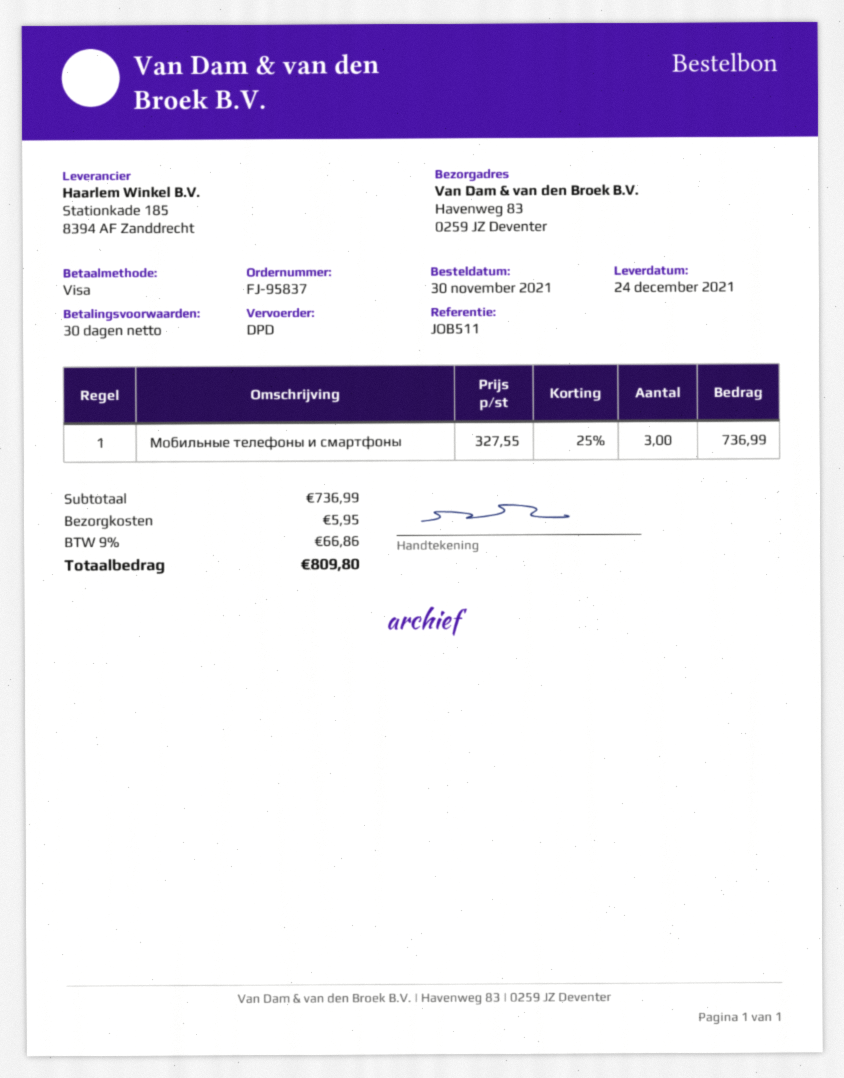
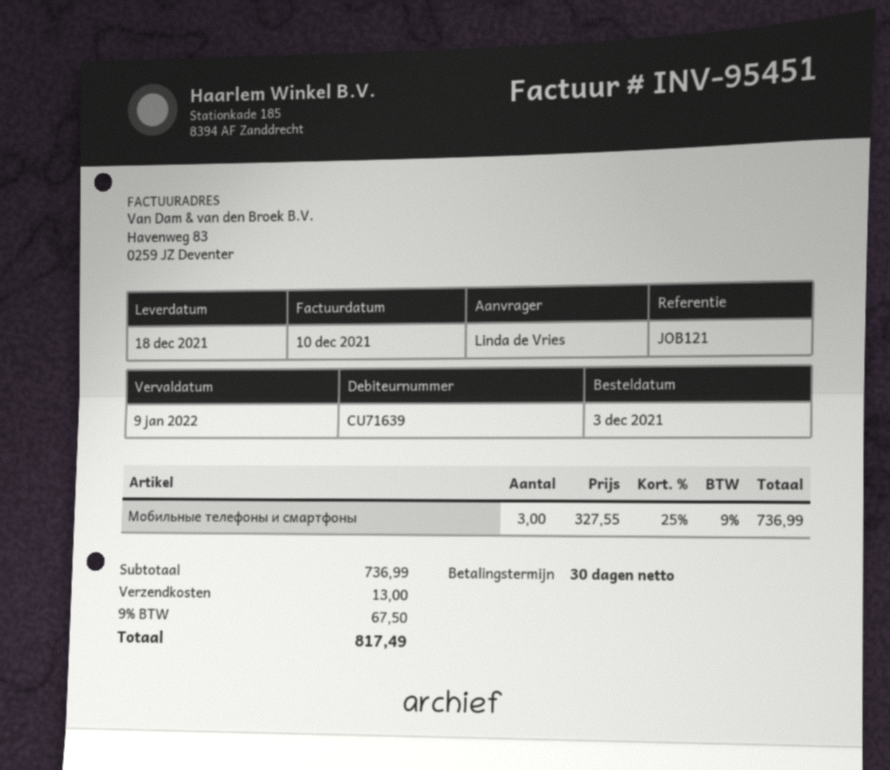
order date: 2021-11-30 -> 2021-12-03
delivery date: 2021-12-24 -> 2021-12-18
reference: JOB511 -> JOB121
shipping: 5.95 -> 13.00
tax: 9% = 66.86 -> 9% = 67.50
total: 809.80 -> 817.49

